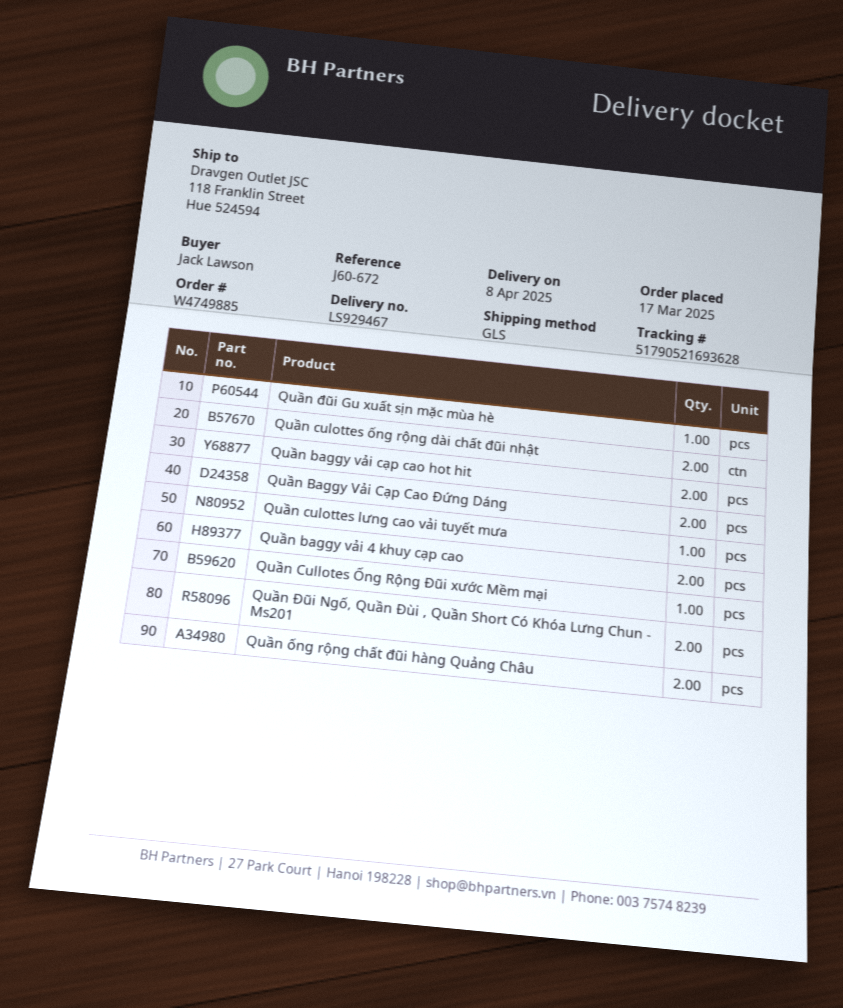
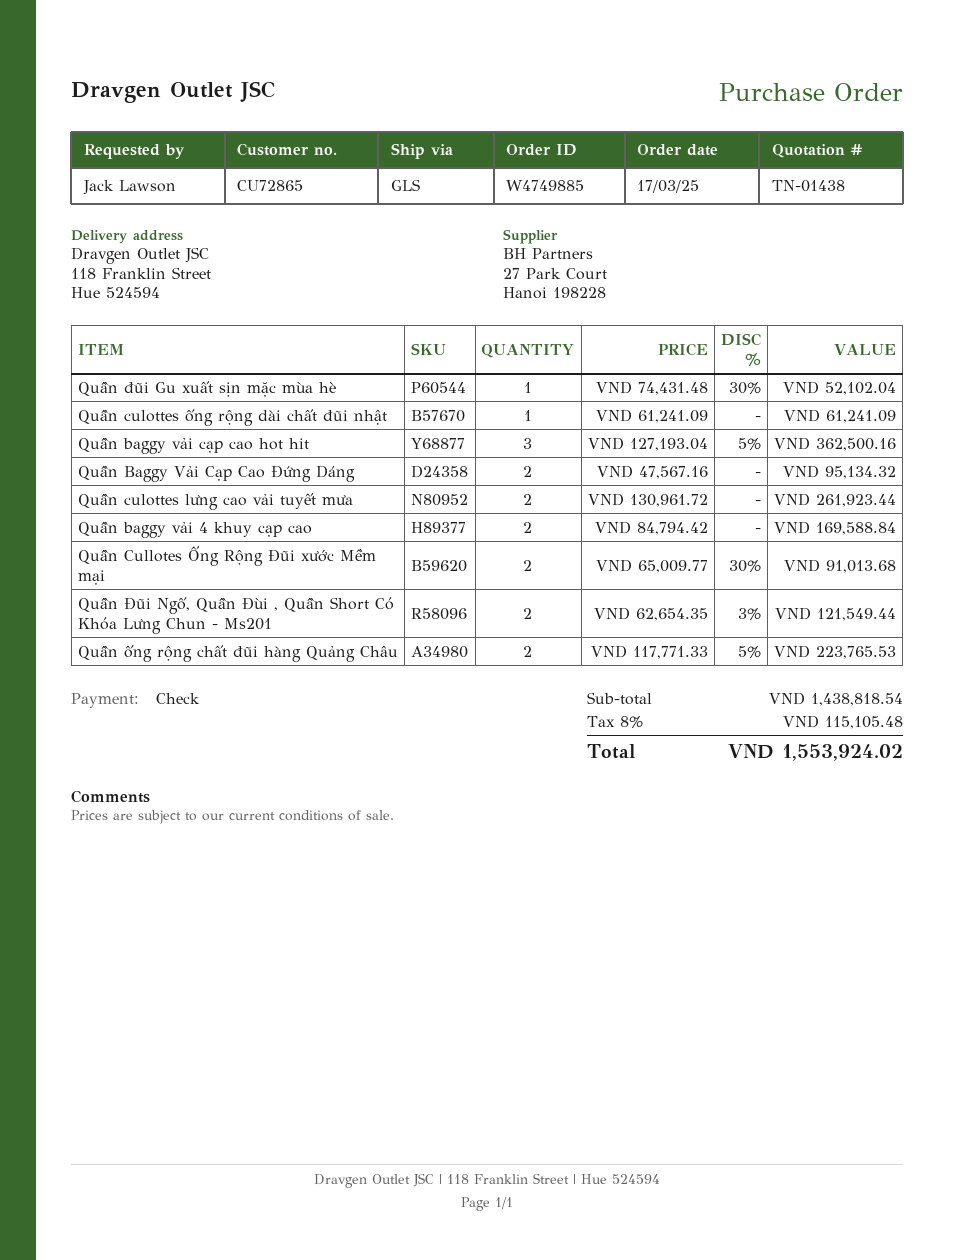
Quần culottes ống rộng dài chất đũi nhật: 2 -> 1
Quần baggy vải cạp cao hot hit: 2 -> 3
Quần culottes lưng cao vải tuyết mưa: 1 -> 2
Quần Cullotes Ống Rộng Đũi xước Mềm mại: 1 -> 2

